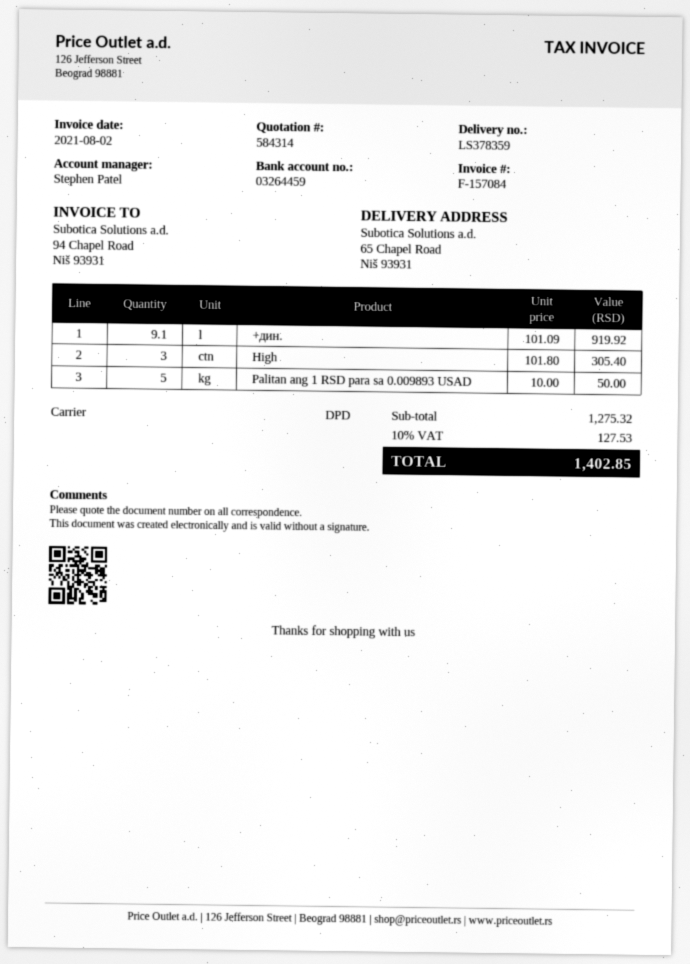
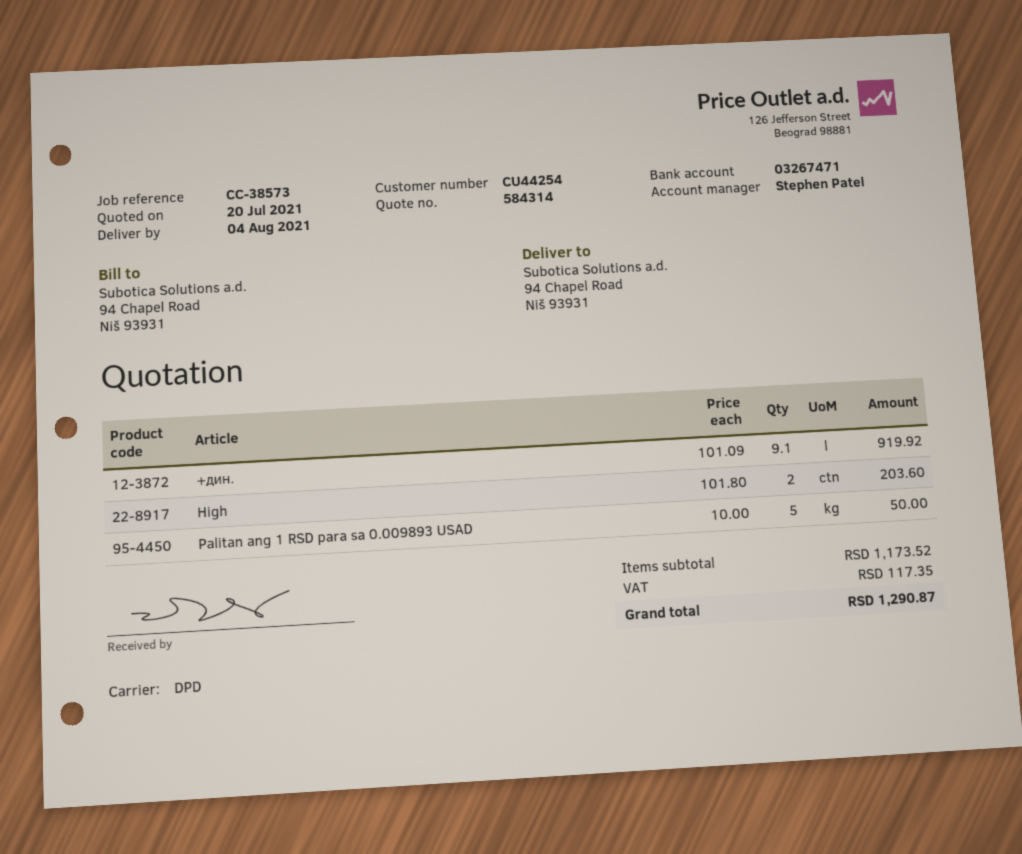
bank account: 03264459 -> 03267471
ship to: 65 Chapel Road, Niš 93931 -> 94 Chapel Road, Niš 93931
High: 3 x 101.80 = 305.40 -> 2 x 101.80 = 203.60
subtotal: 1275.32 -> 1173.52
tax: 127.53 -> 117.35
total: 1402.85 -> 1290.87

